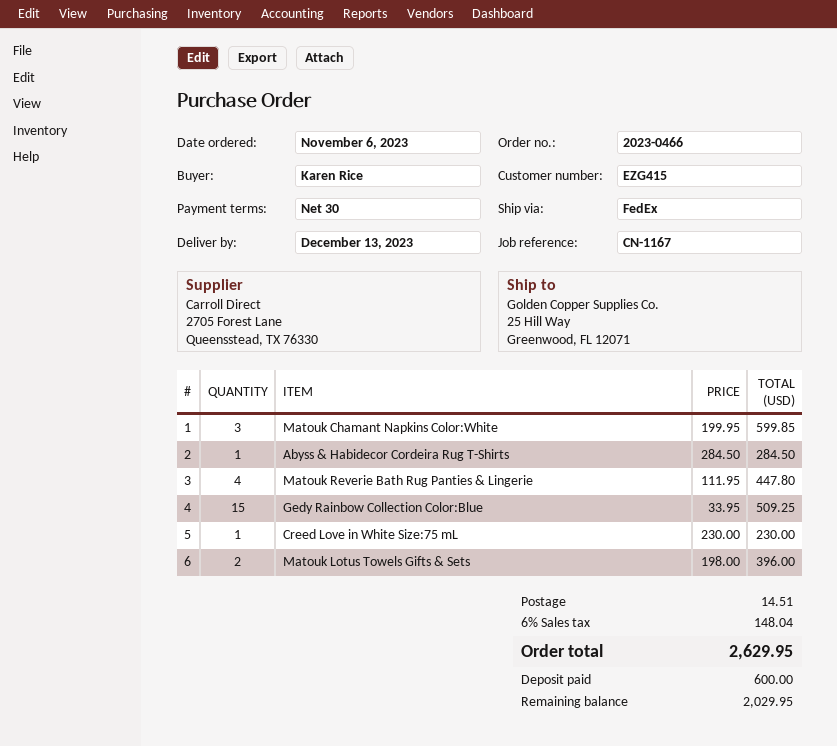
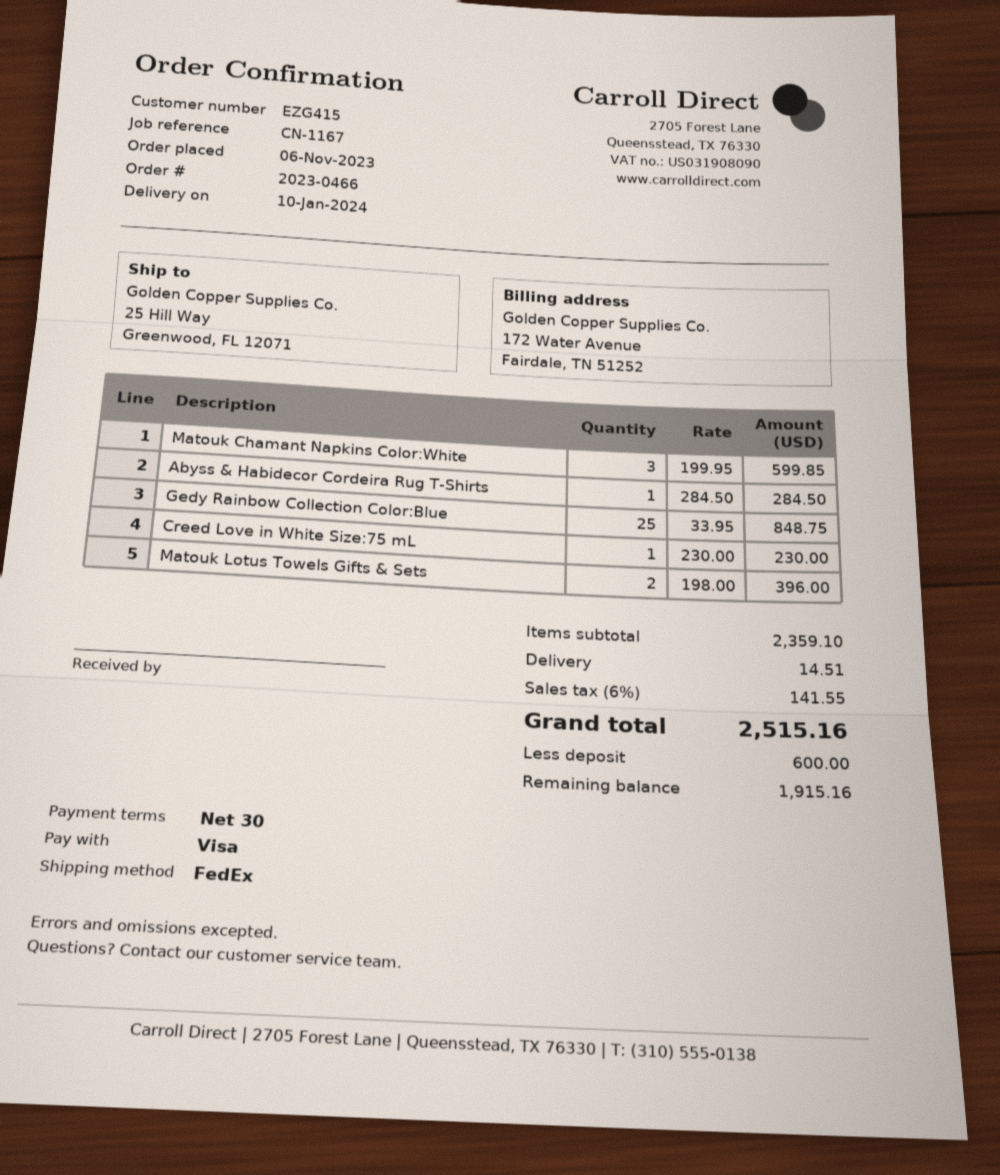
delivery date: 2023-12-13 -> 2024-01-10
Matouk Reverie Bath Rug Panties & Lingerie: 4 x 111.95 = 447.80 -> none
Gedy Rainbow Collection Color:Blue: 15 x 33.95 = 509.25 -> 25 x 33.95 = 848.75
tax: 6% = 148.04 -> 6% = 141.55
total: 2629.95 -> 2515.16
balance: 2029.95 -> 1915.16

